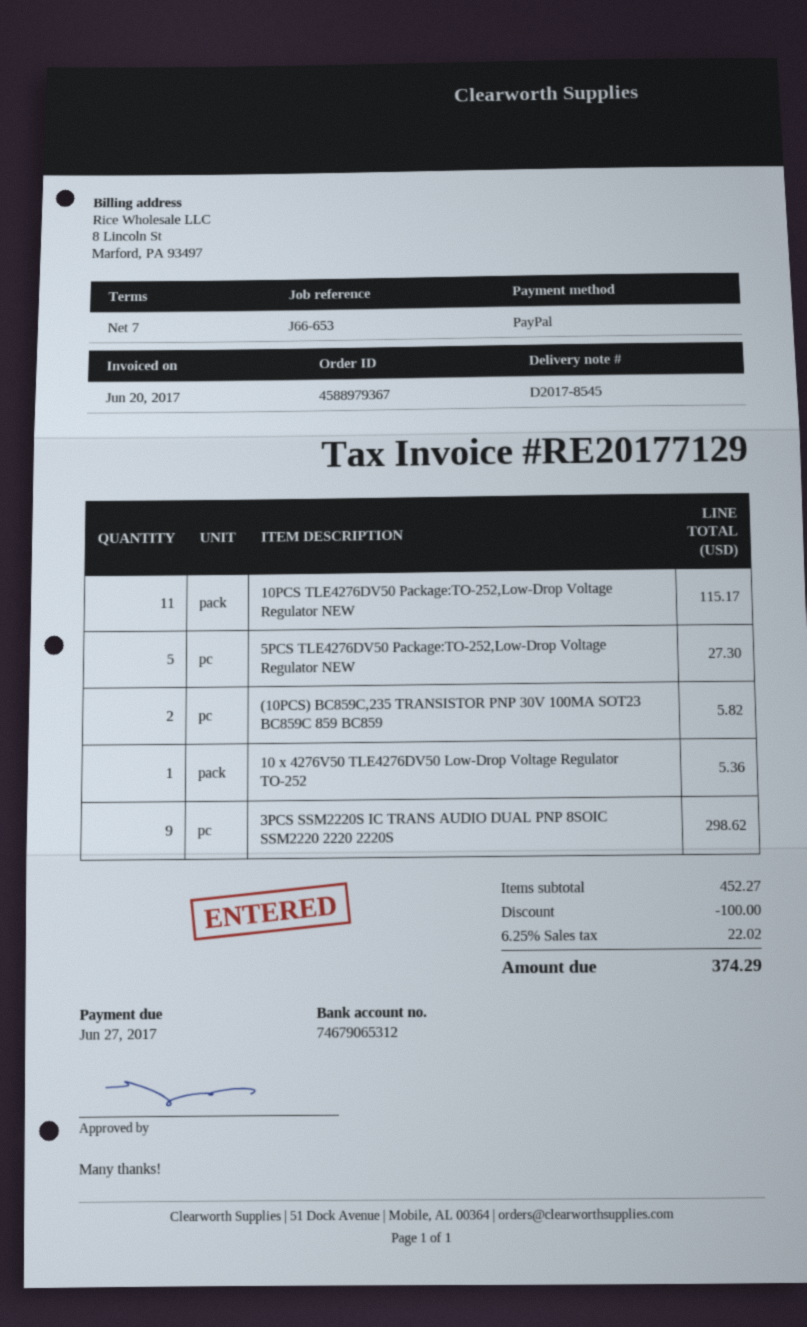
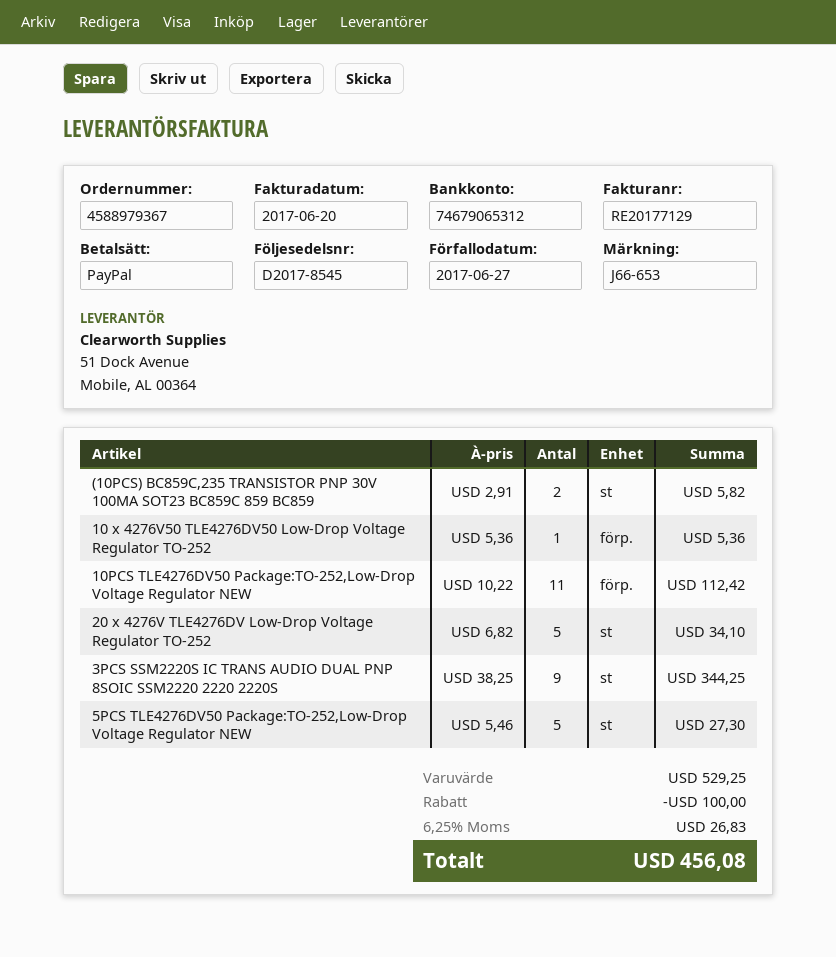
10PCS TLE4276DV50 Package:TO-252,Low-Drop Voltage Regulator NEW: 11 for 115.17 -> 11 for 112.42
3PCS SSM2220S IC TRANS AUDIO DUAL PNP 8SOIC SSM2220 2220 2220S: 9 for 298.62 -> 9 for 344.25
20 x 4276V TLE4276DV Low-Drop Voltage Regulator TO-252: none -> 5 for 34.10
subtotal: 452.27 -> 529.25
tax: 6.25% = 22.02 -> 6.25% = 26.83
total: 374.29 -> 456.08

